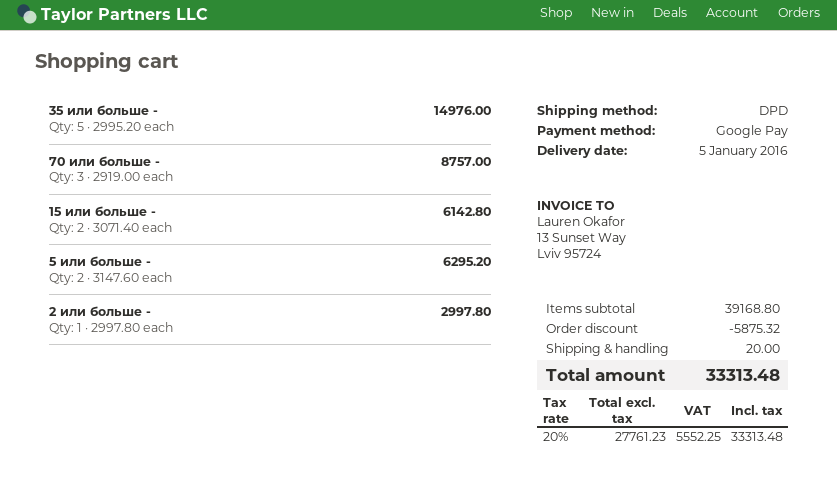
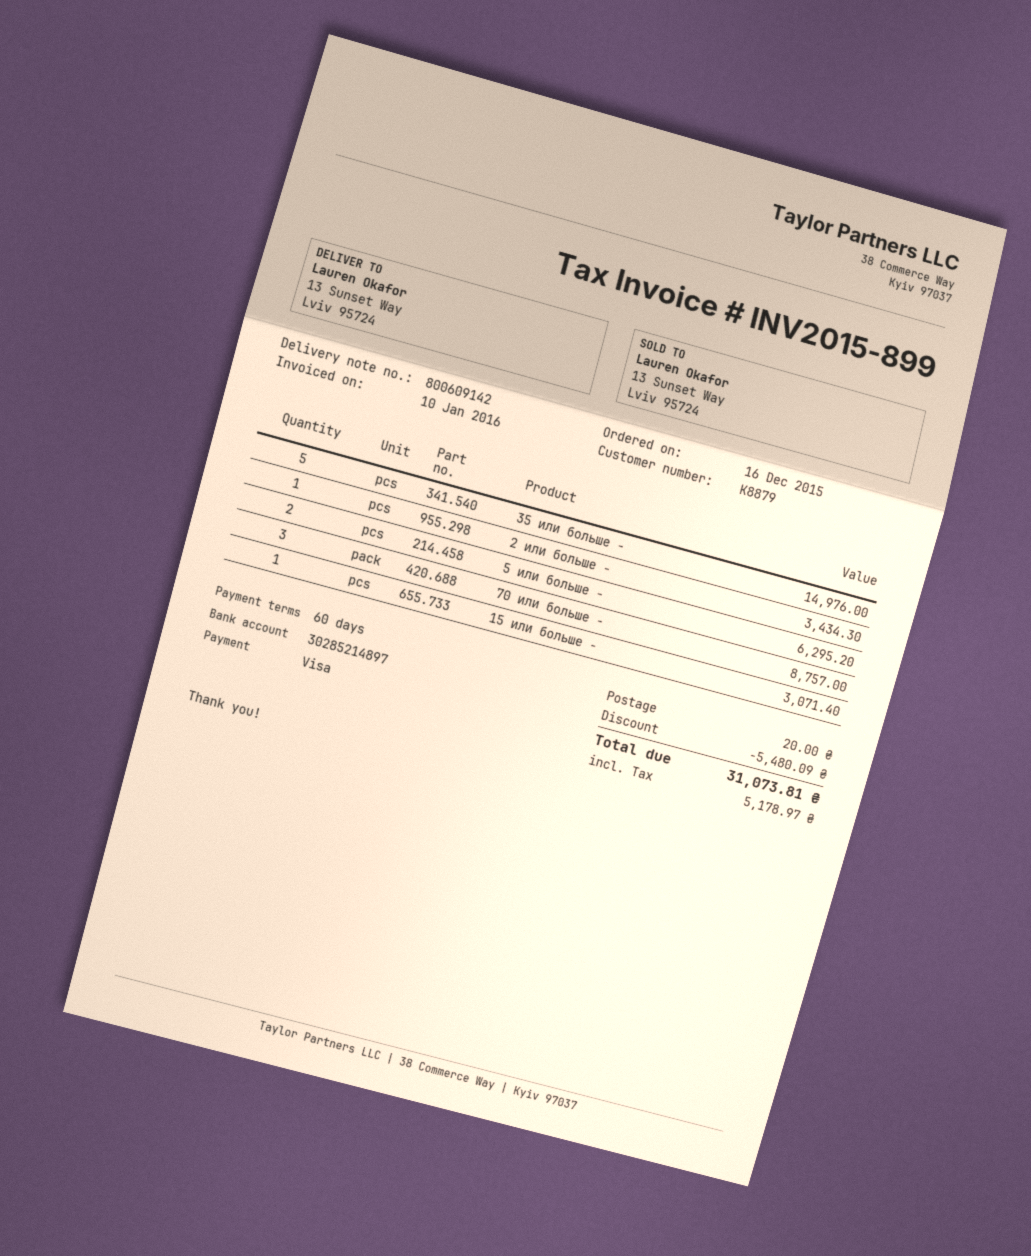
payment method: Google Pay -> Visa
15 или больше -: 2 for 6142.80 -> 1 for 3071.40
2 или больше -: 1 for 2997.80 -> 1 for 3434.30
discount: 5875.32 -> 5480.09
tax: 5552.25 -> 5178.97
total: 33313.48 -> 31073.81

